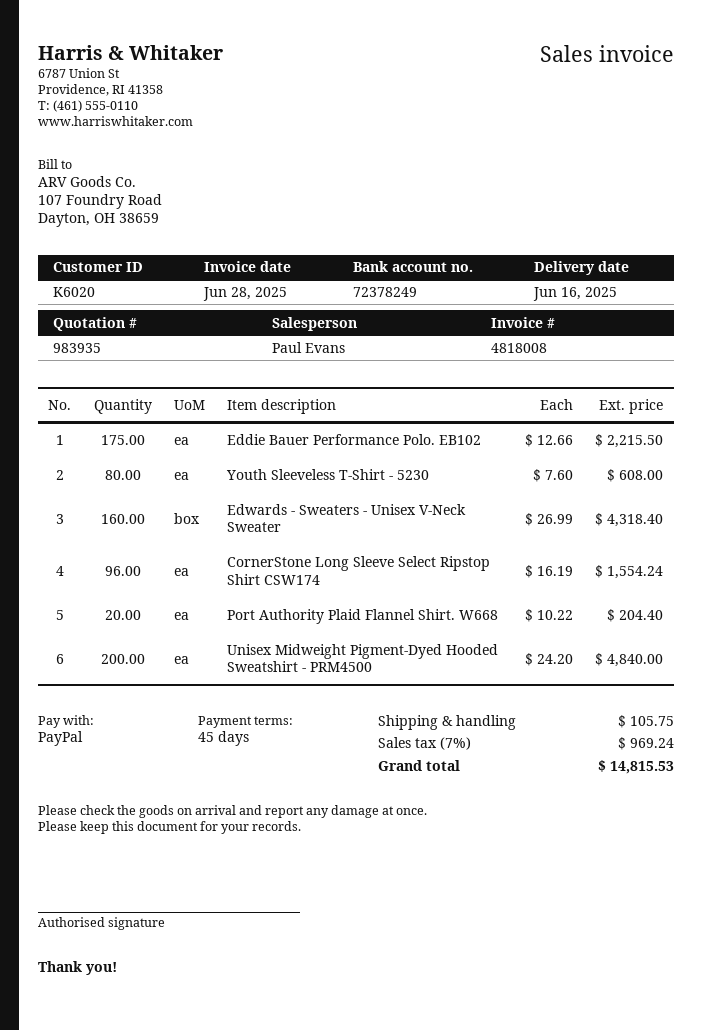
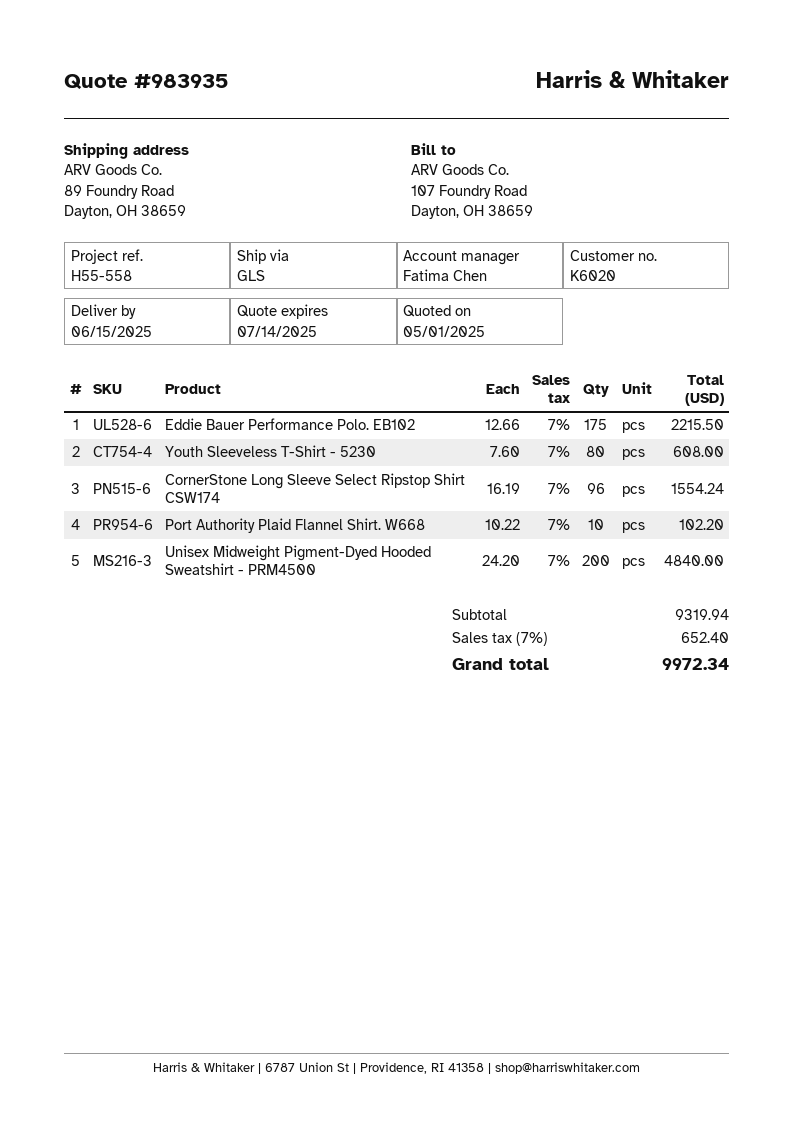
delivery date: 2025-06-16 -> 2025-06-15
sales rep: Paul Evans -> Fatima Chen
Edwards - Sweaters - Unisex V-Neck Sweater: 160 x 26.99 = 4318.40 -> none
Port Authority Plaid Flannel Shirt. W668: 20 x 10.22 = 204.40 -> 10 x 10.22 = 102.20
shipping: 105.75 -> none
tax: 7% = 969.24 -> 7% = 652.40
total: 14815.53 -> 9972.34

